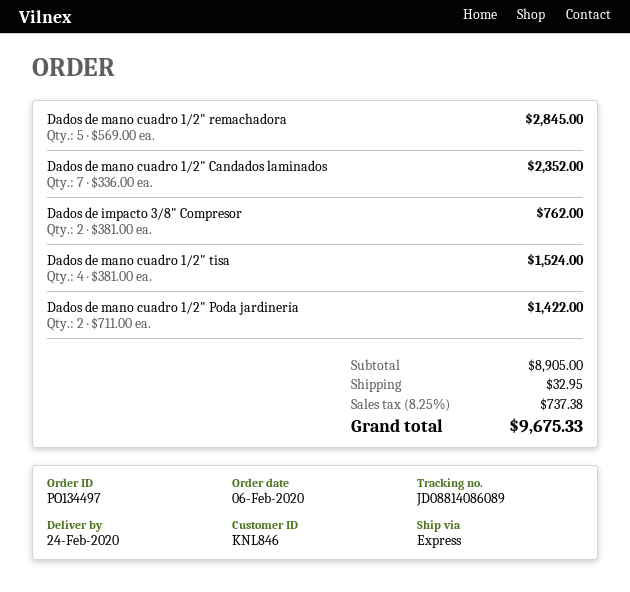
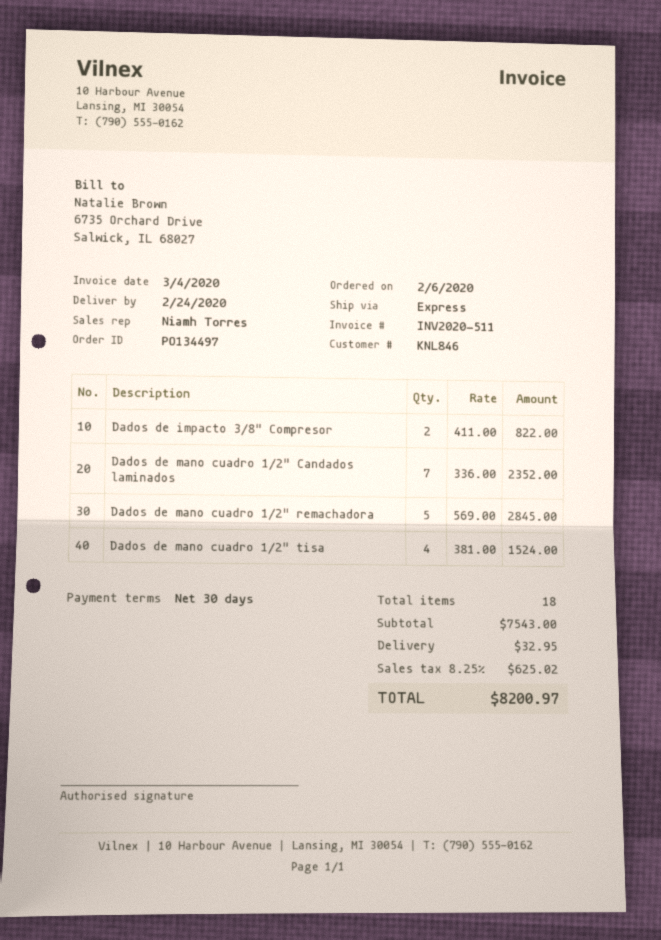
Dados de impacto 3/8" Compresor: 2 x 381.00 = 762.00 -> 2 x 411.00 = 822.00
Dados de mano cuadro 1/2" Poda jardinería: 2 x 711.00 = 1422.00 -> none
subtotal: 8905.00 -> 7543.00
tax: 8.25% = 737.38 -> 8.25% = 625.02
total: 9675.33 -> 8200.97

